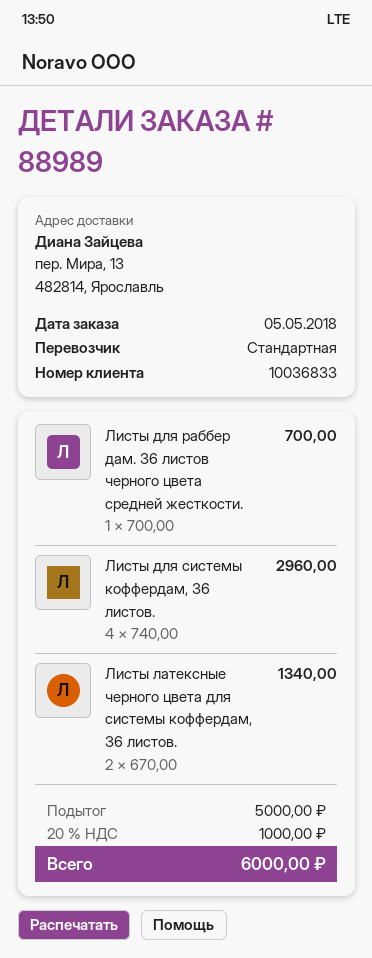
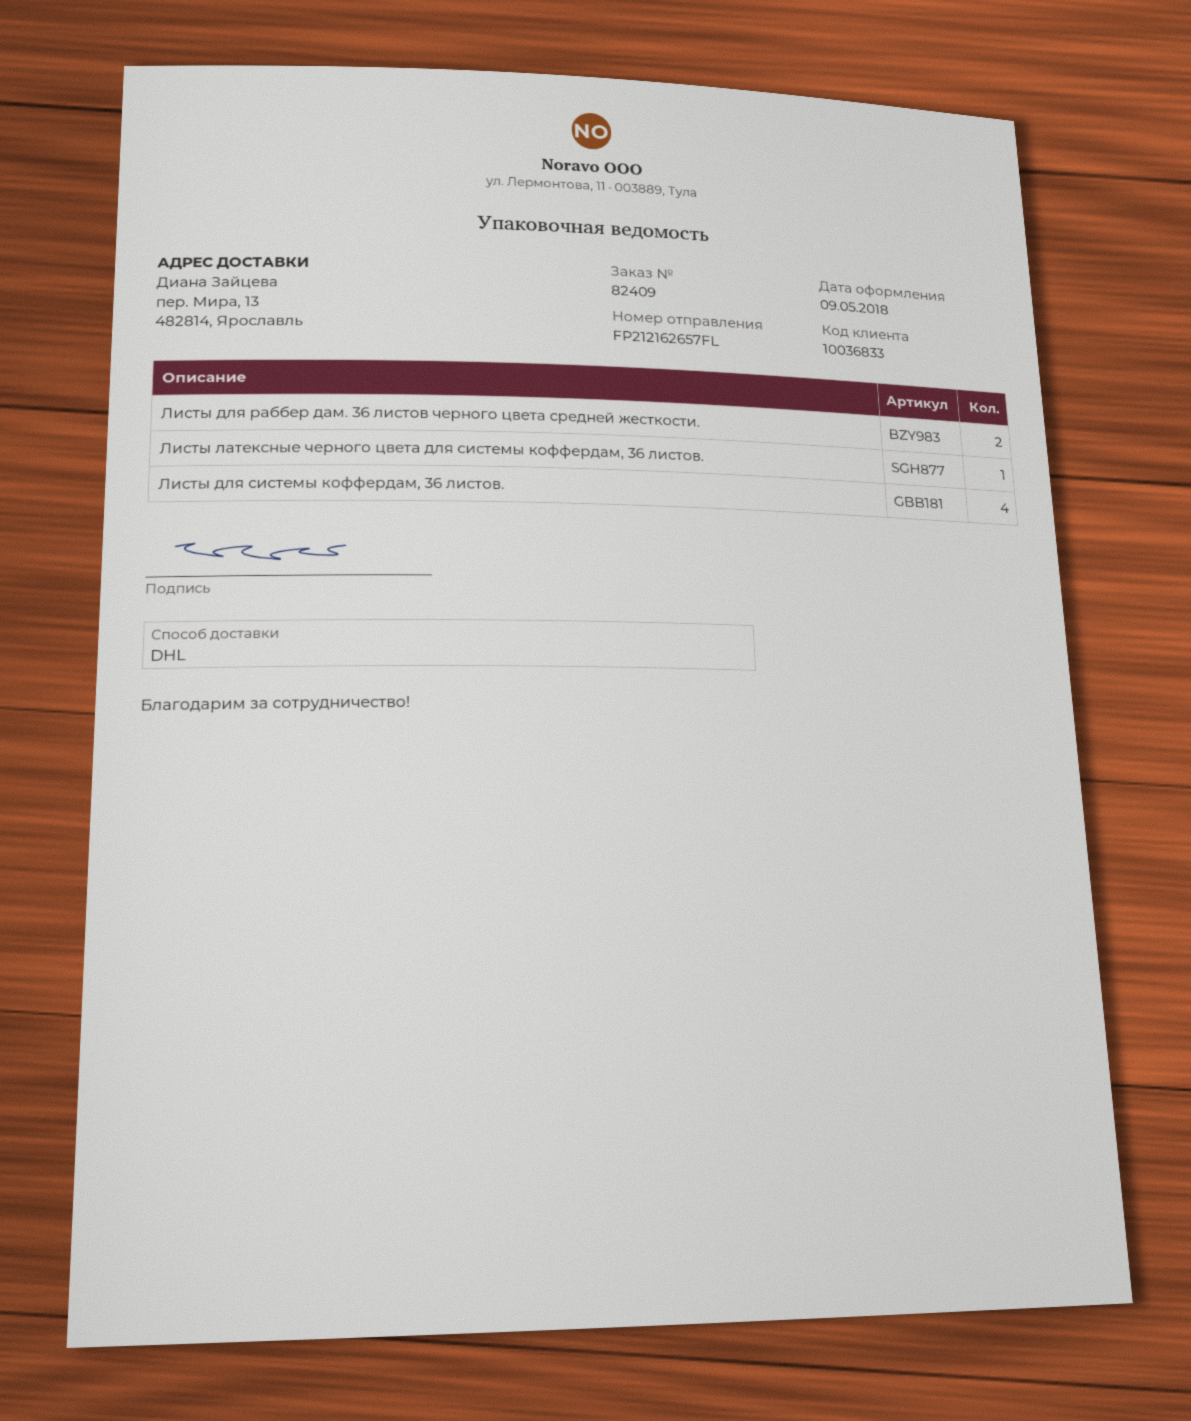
order number: 88989 -> 82409
order date: 2018-05-05 -> 2018-05-09
shipping method: standard -> DHL
Листы для раббер дам. 36 листов черного цвета средней жесткости.: 1 -> 2
Листы латексные черного цвета для системы коффердам, 36 листов.: 2 -> 1

